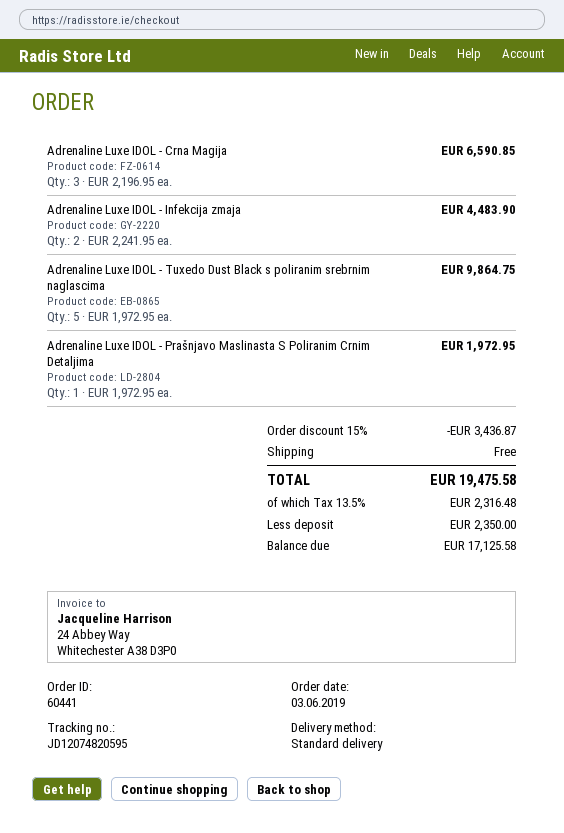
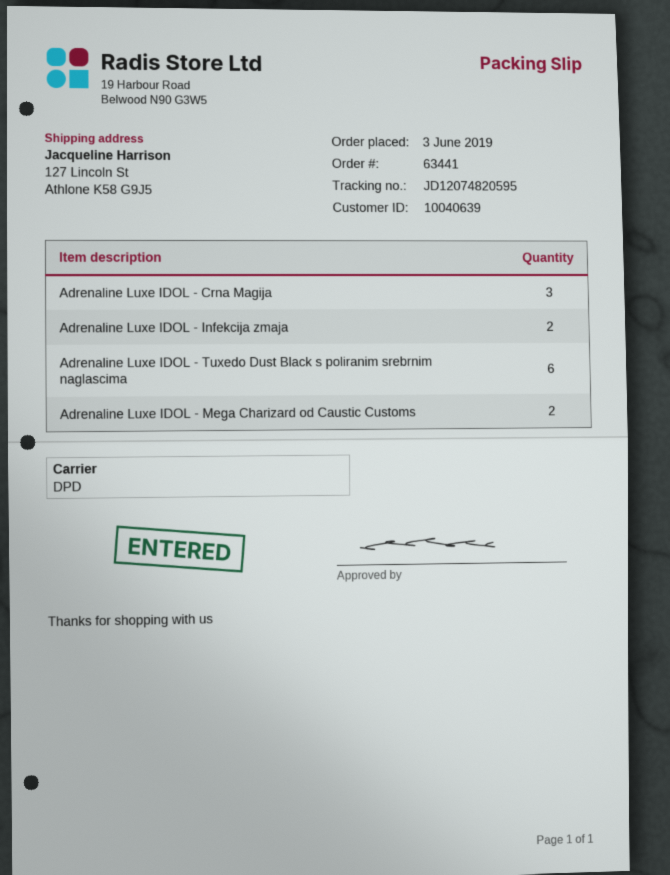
order number: 60441 -> 63441
shipping method: standard -> DPD
Adrenaline Luxe IDOL - Tuxedo Dust Black s poliranim srebrnim naglascima: 5 -> 6
Adrenaline Luxe IDOL - Prašnjavo Maslinasta S Poliranim Crnim Detaljima: 1 -> none
Adrenaline Luxe IDOL - Mega Charizard od Caustic Customs: none -> 2

